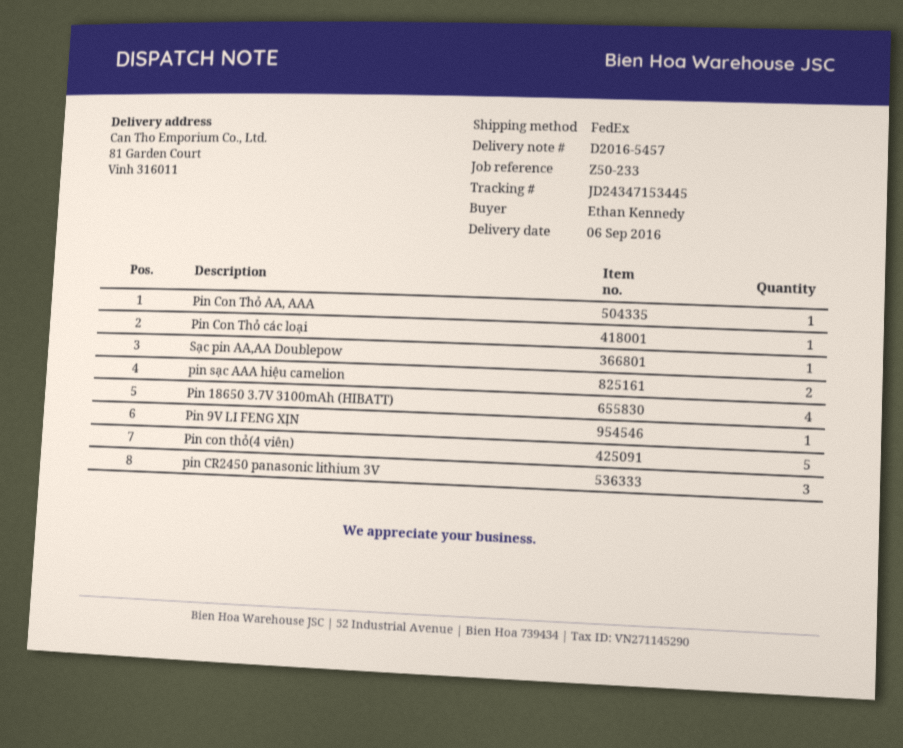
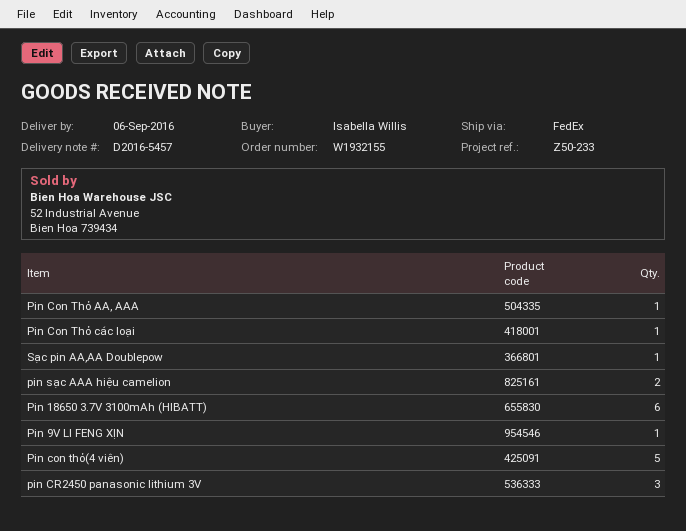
ordered by: Ethan Kennedy -> Isabella Willis
Pin 18650 3.7V 3100mAh (HIBATT): 4 -> 6

